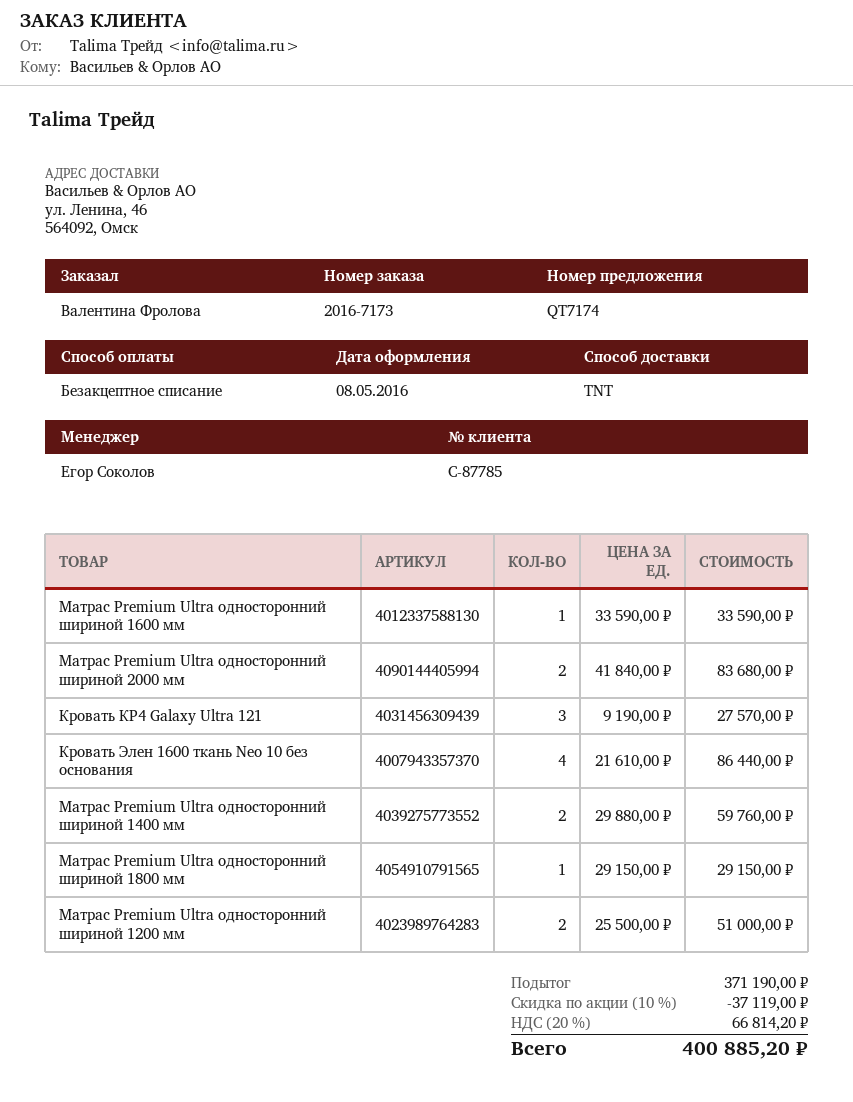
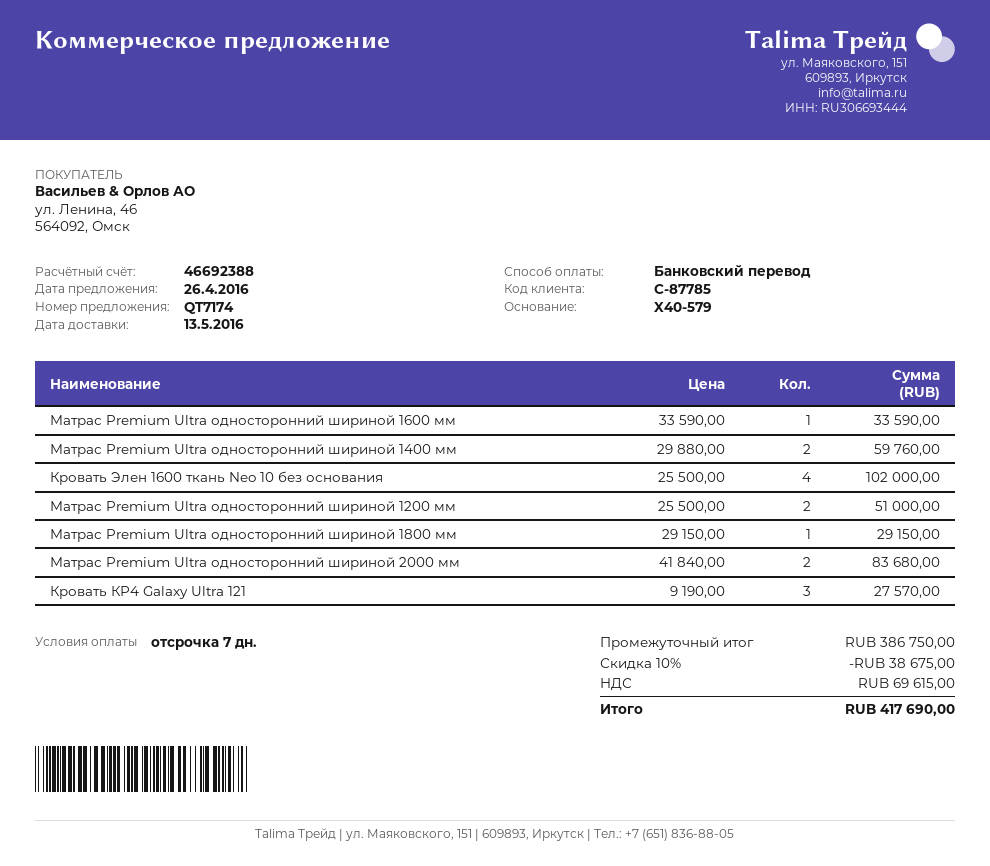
payment method: direct debit -> bank transfer
Кровать Элен 1600 ткань Neo 10 без основания: 4 x 21610.00 = 86440.00 -> 4 x 25500.00 = 102000.00
subtotal: 371190.00 -> 386750.00
discount: 10% = 37119.00 -> 10% = 38675.00
tax: 66814.20 -> 69615.00
total: 400885.20 -> 417690.00

